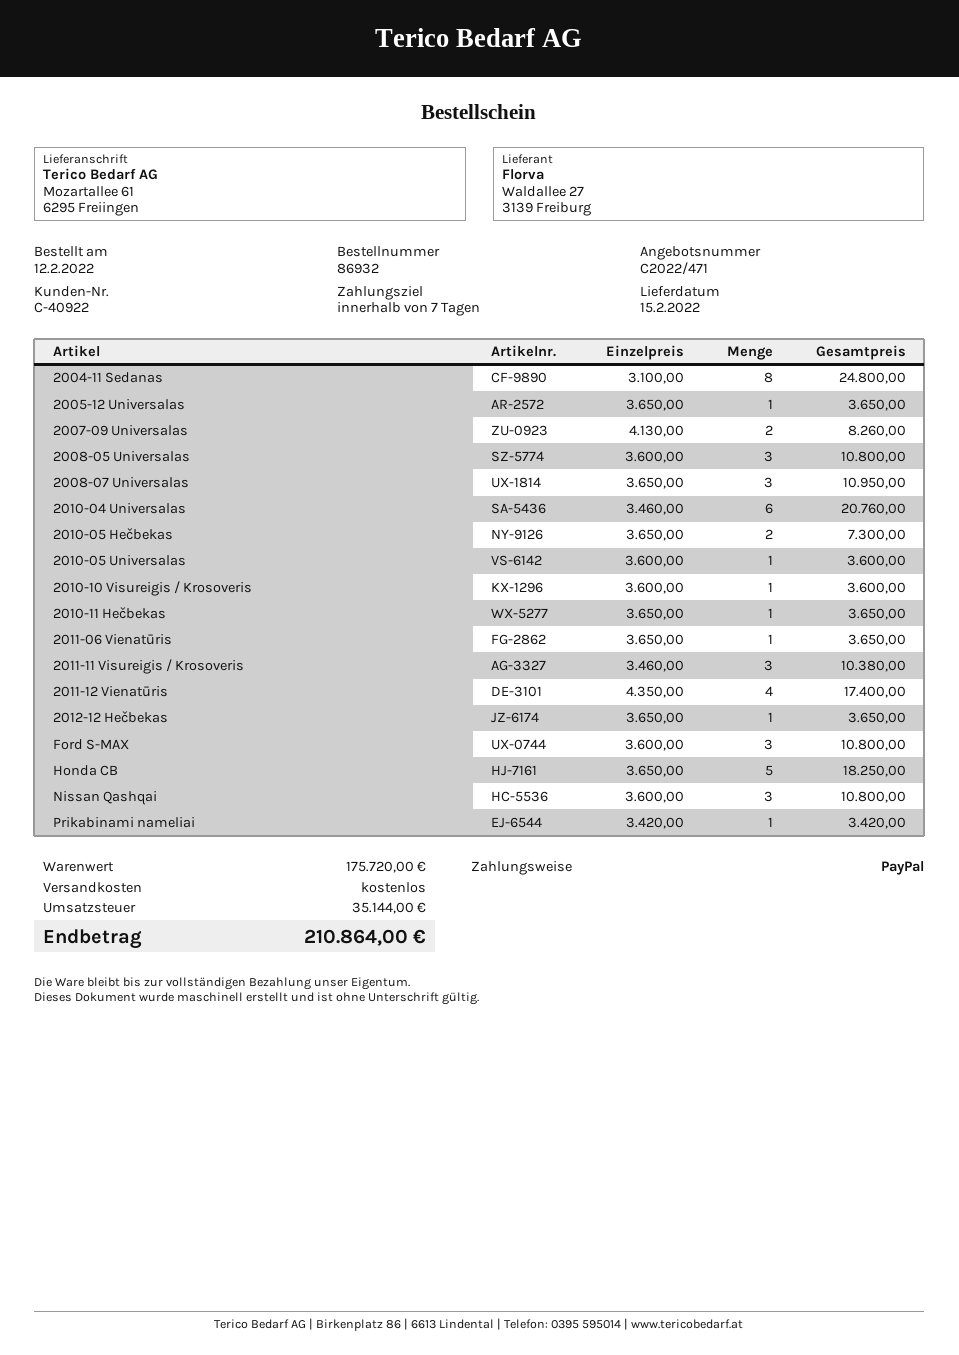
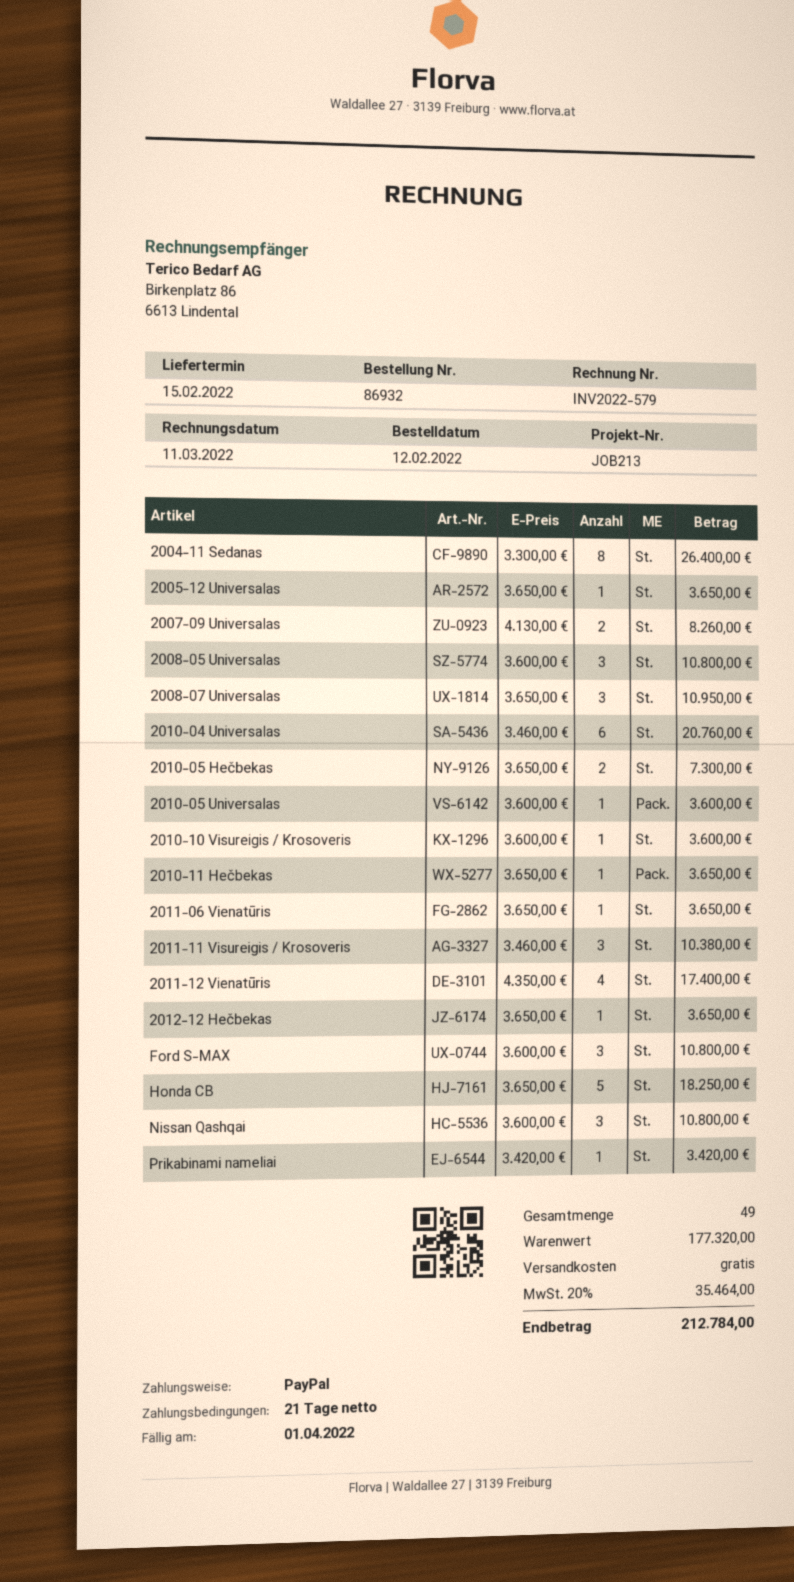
payment terms: 7 days -> 21 days
2004-11 Sedanas: 8 x 3100.00 = 24800.00 -> 8 x 3300.00 = 26400.00
subtotal: 175720.00 -> 177320.00
tax: 35144.00 -> 35464.00
total: 210864.00 -> 212784.00

